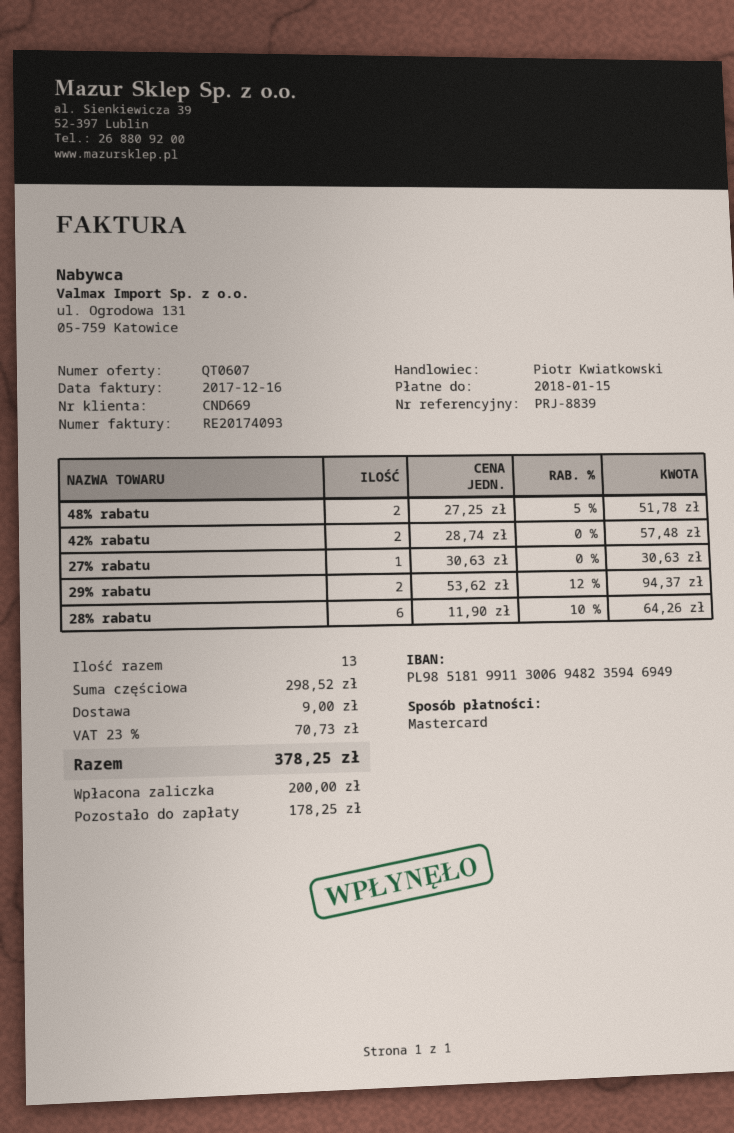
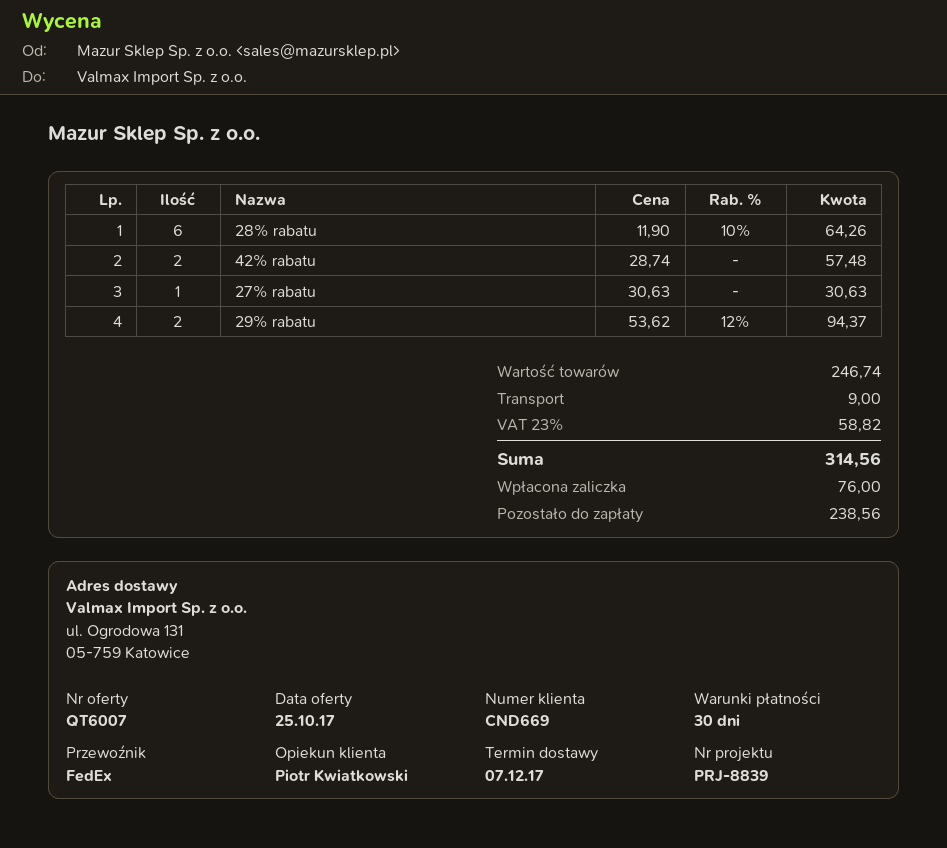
quote number: QT0607 -> QT6007
48% rabatu: 2 x 27.25 - 5% = 51.78 -> none
subtotal: 298.52 -> 246.74
tax: 23% = 70.73 -> 23% = 58.82
total: 378.25 -> 314.56
deposit: 200.00 -> 76.00
balance: 178.25 -> 238.56

